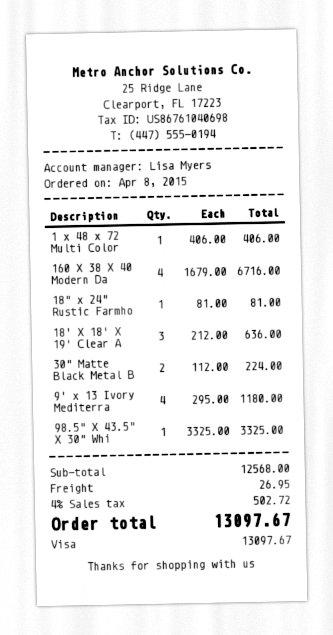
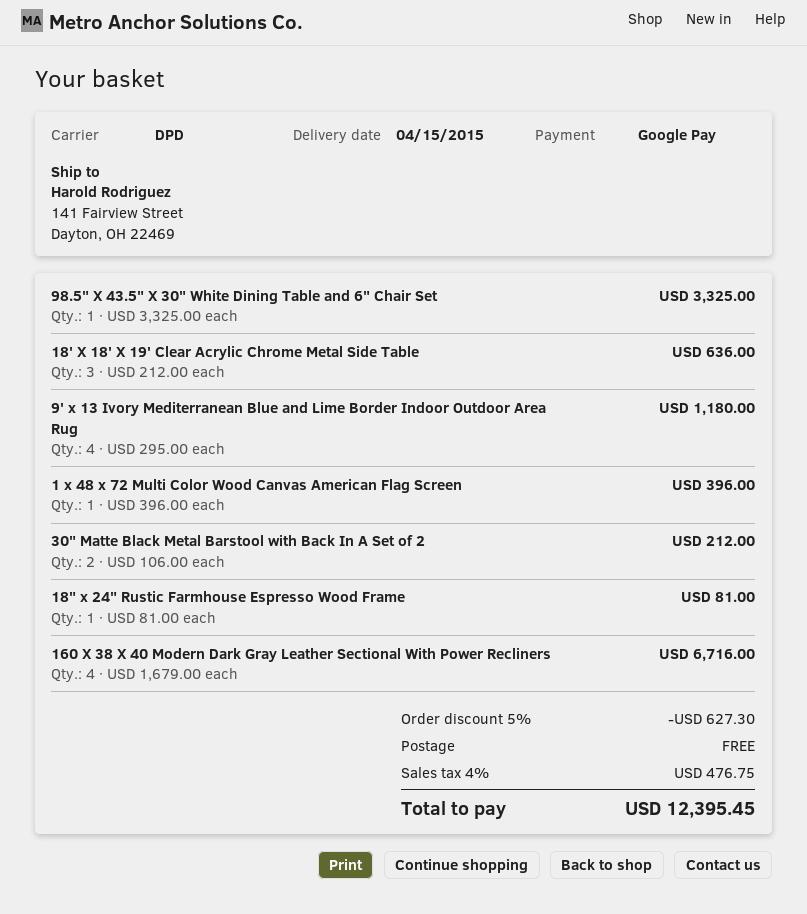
payment method: Visa -> Google Pay
1 x 48 x 72 Multi Color: 1 x 406.00 = 406.00 -> 1 x 396.00 = 396.00
30" Matte Black Metal B: 2 x 112.00 = 224.00 -> 2 x 106.00 = 212.00
discount: none -> 5% = 627.30
shipping: 26.95 -> 0.00
tax: 4% = 502.72 -> 4% = 476.75
total: 13097.67 -> 12395.45

